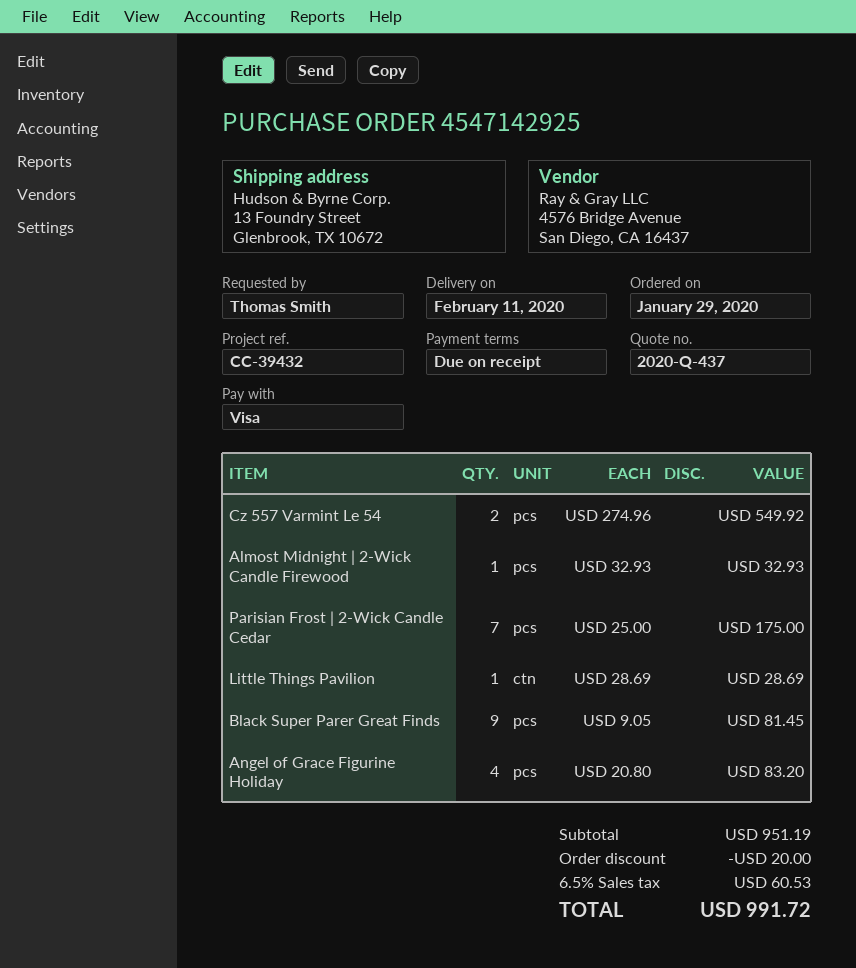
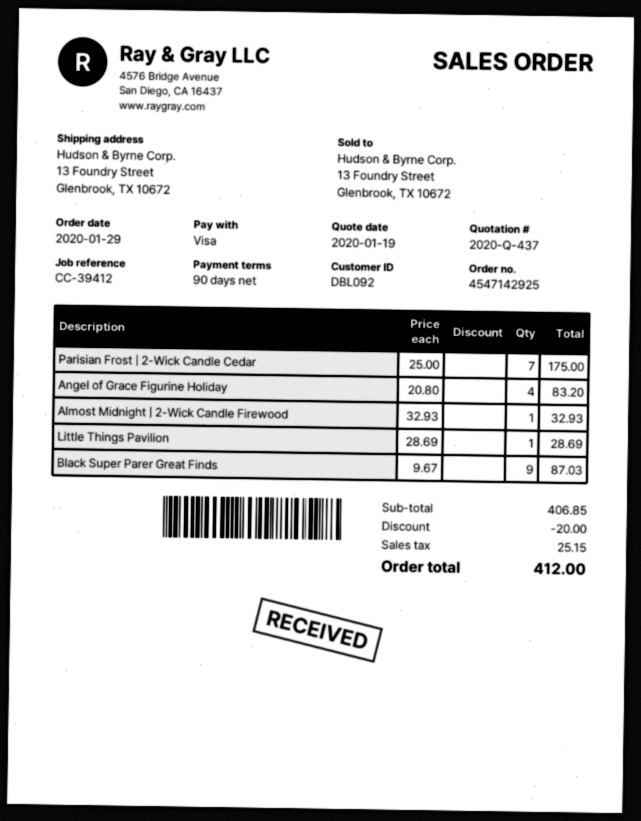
payment terms: on receipt -> 90 days
reference: CC-39432 -> CC-39412
Cz 557 Varmint Le 54: 2 x 274.96 = 549.92 -> none
Black Super Parer Great Finds: 9 x 9.05 = 81.45 -> 9 x 9.67 = 87.03
subtotal: 951.19 -> 406.85
tax: 60.53 -> 25.15
total: 991.72 -> 412.00

